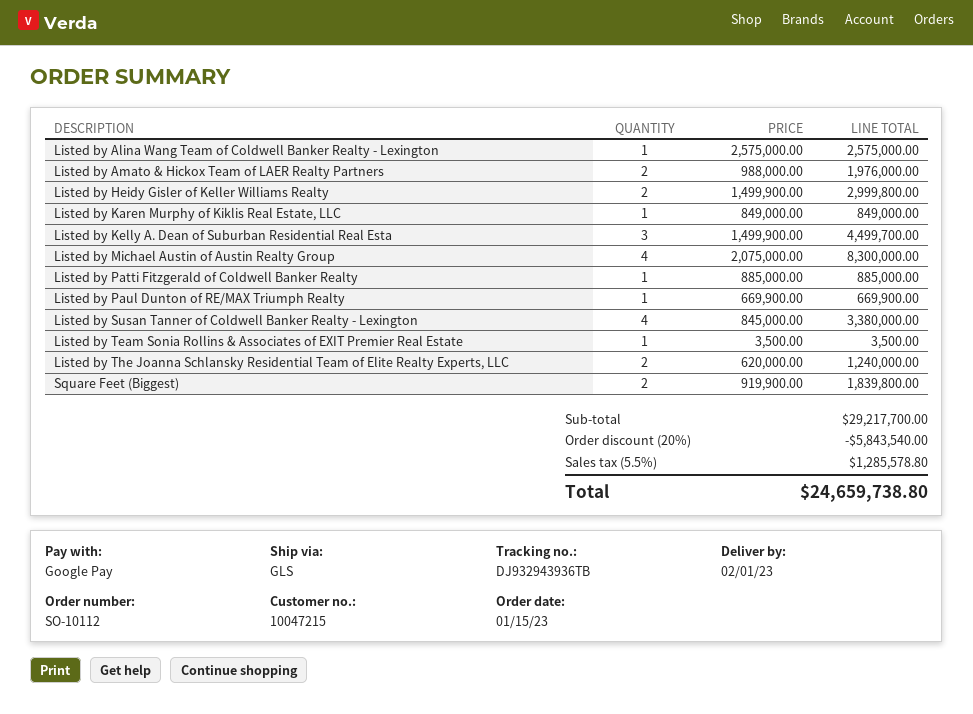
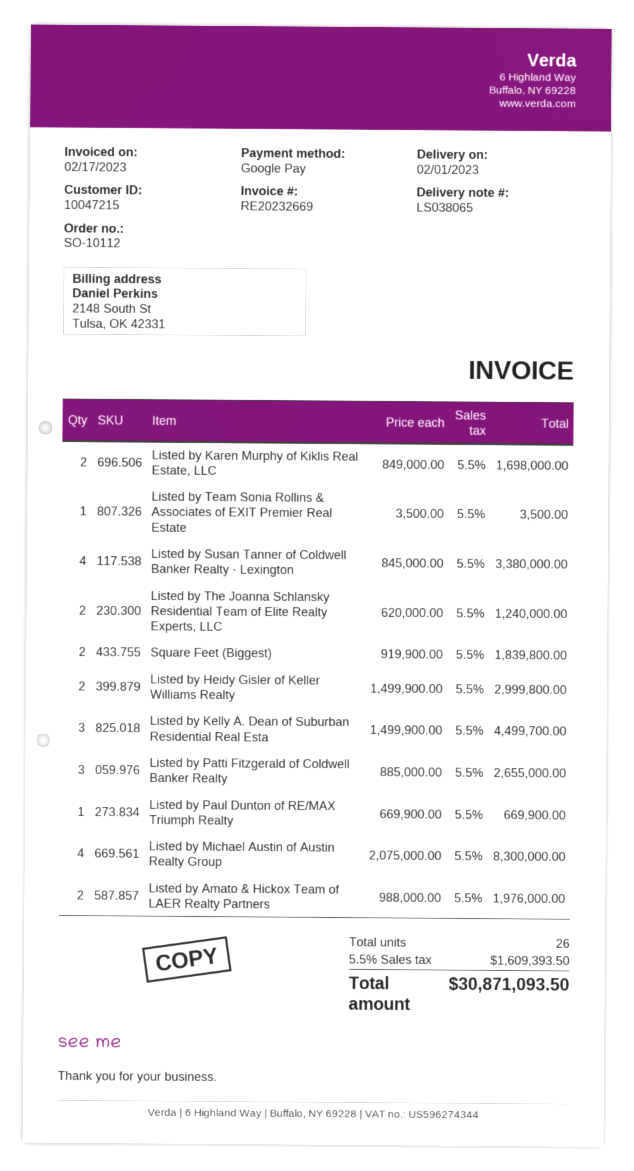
Listed by Alina Wang Team of Coldwell Banker Realty - Lexington: 1 x 2575000.00 = 2575000.00 -> none
Listed by Karen Murphy of Kiklis Real Estate, LLC: 1 x 849000.00 = 849000.00 -> 2 x 849000.00 = 1698000.00
Listed by Patti Fitzgerald of Coldwell Banker Realty: 1 x 885000.00 = 885000.00 -> 3 x 885000.00 = 2655000.00
discount: 20% = 5843540.00 -> none
tax: 5.5% = 1285578.80 -> 5.5% = 1609393.50
total: 24659738.80 -> 30871093.50

